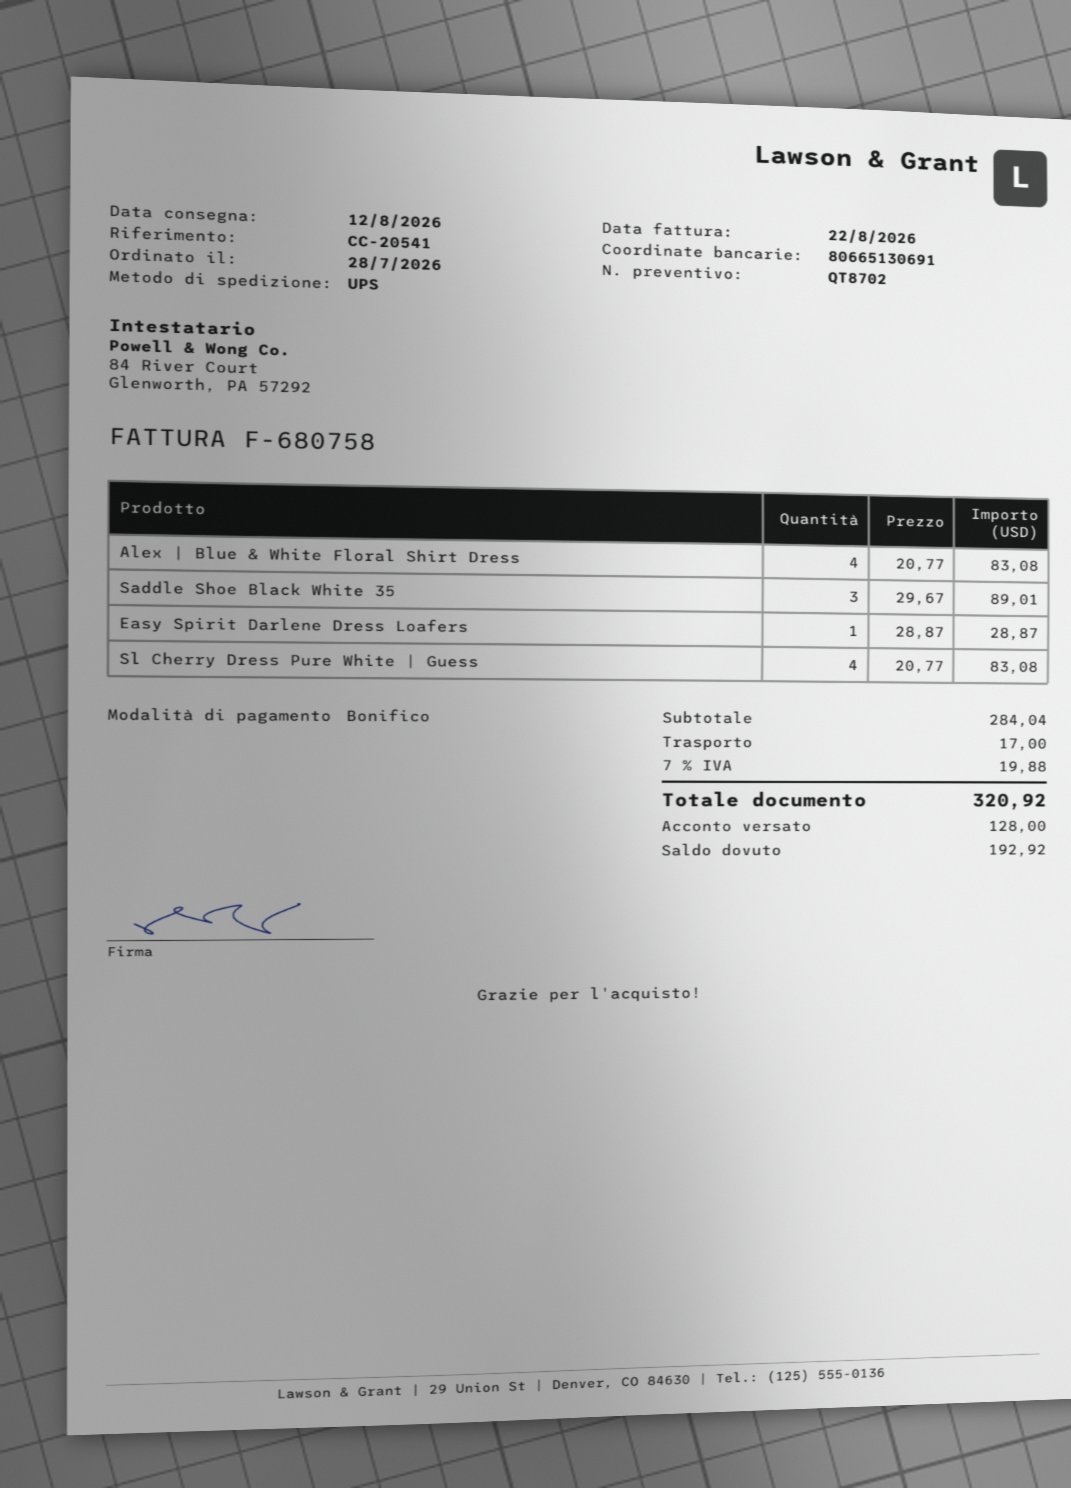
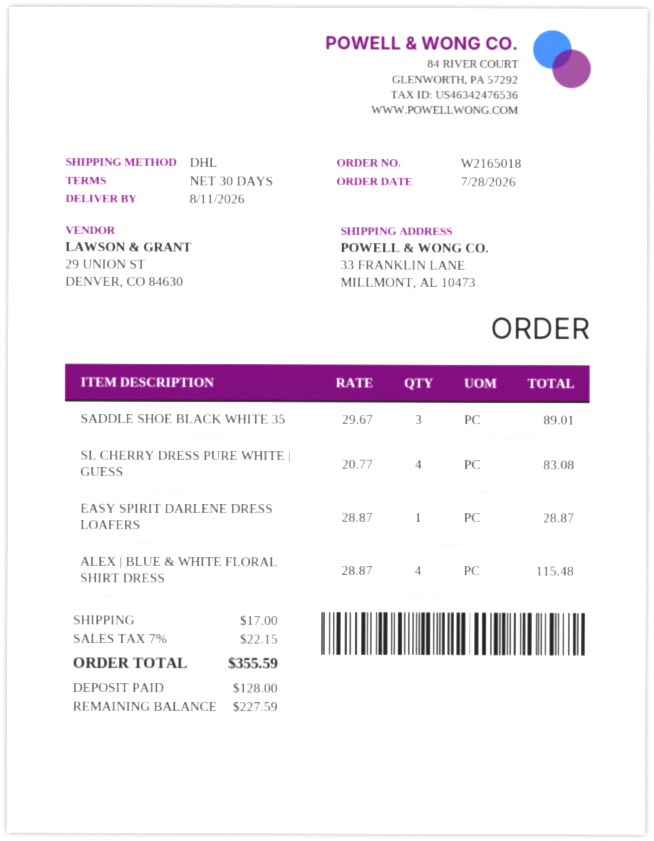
delivery date: 2026-08-12 -> 2026-08-11
shipping method: UPS -> DHL
Alex | Blue & White Floral Shirt Dress: 4 x 20.77 = 83.08 -> 4 x 28.87 = 115.48
tax: 7% = 19.88 -> 7% = 22.15
total: 320.92 -> 355.59
balance: 192.92 -> 227.59

